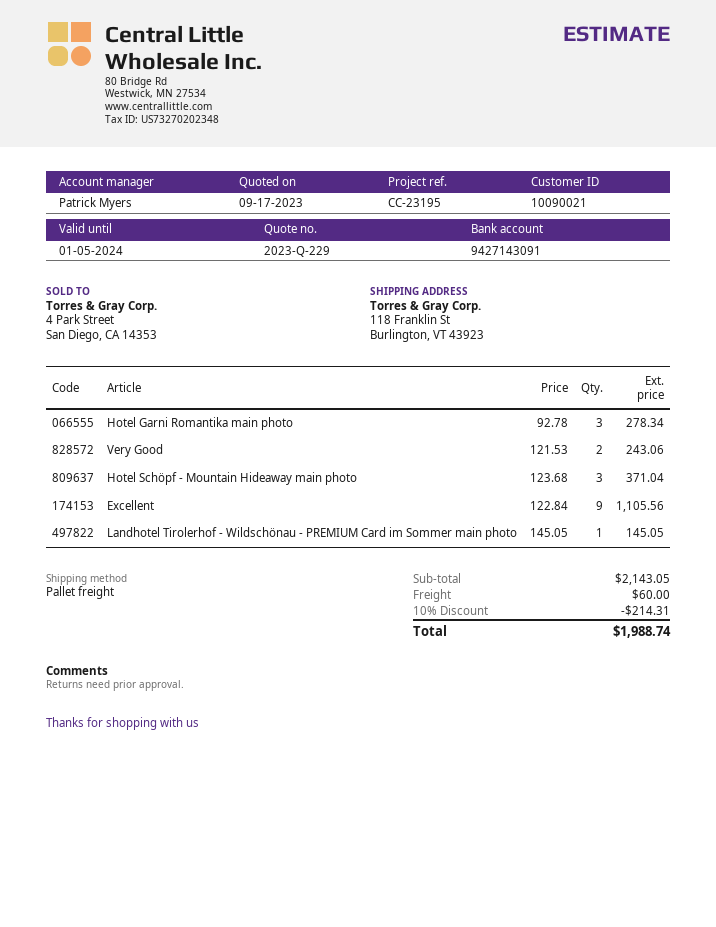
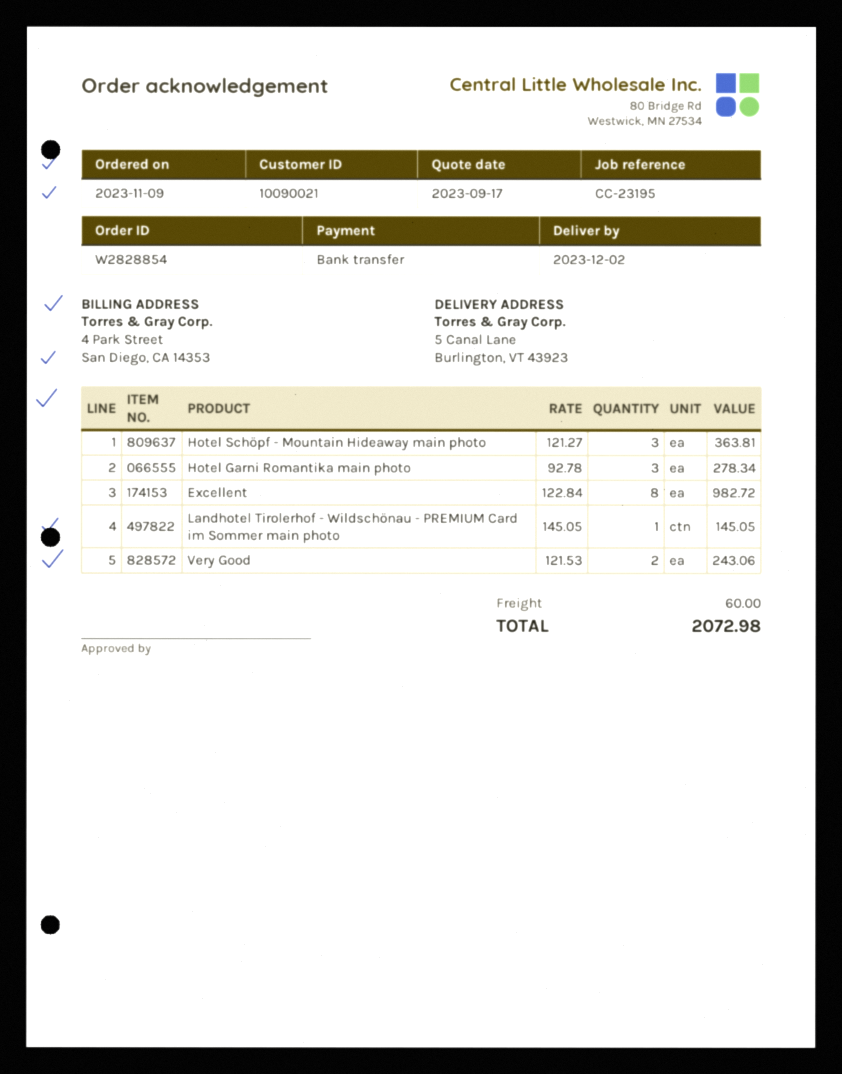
ship to: 118 Franklin St, Burlington, VT 43923 -> 5 Canal Lane, Burlington, VT 43923
Hotel Schöpf - Mountain Hideaway main photo: 3 x 123.68 = 371.04 -> 3 x 121.27 = 363.81
Excellent: 9 x 122.84 = 1105.56 -> 8 x 122.84 = 982.72
discount: 10% = 214.31 -> none
total: 1988.74 -> 2072.98

